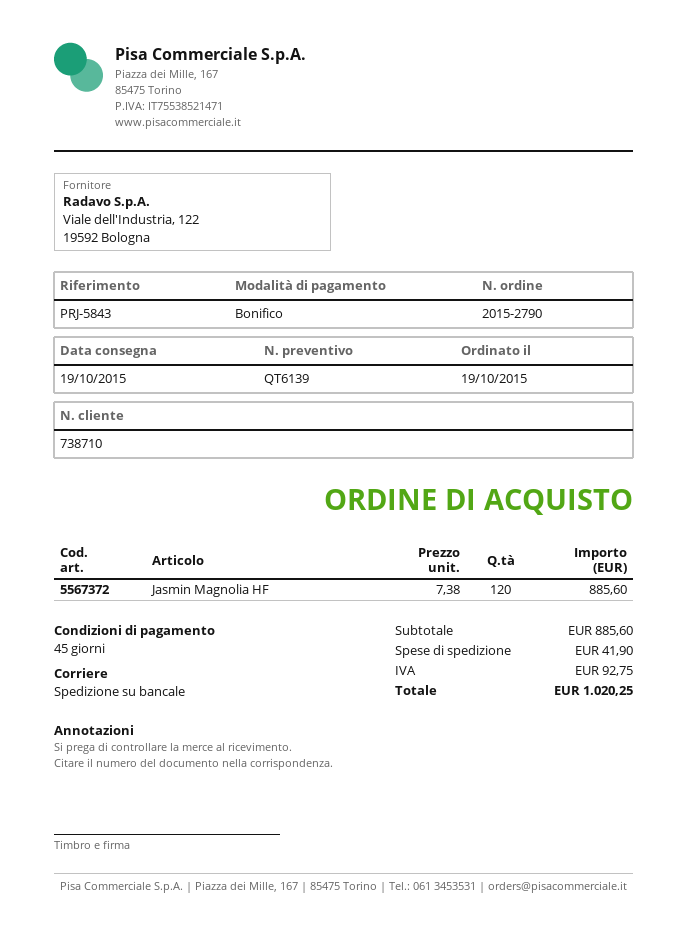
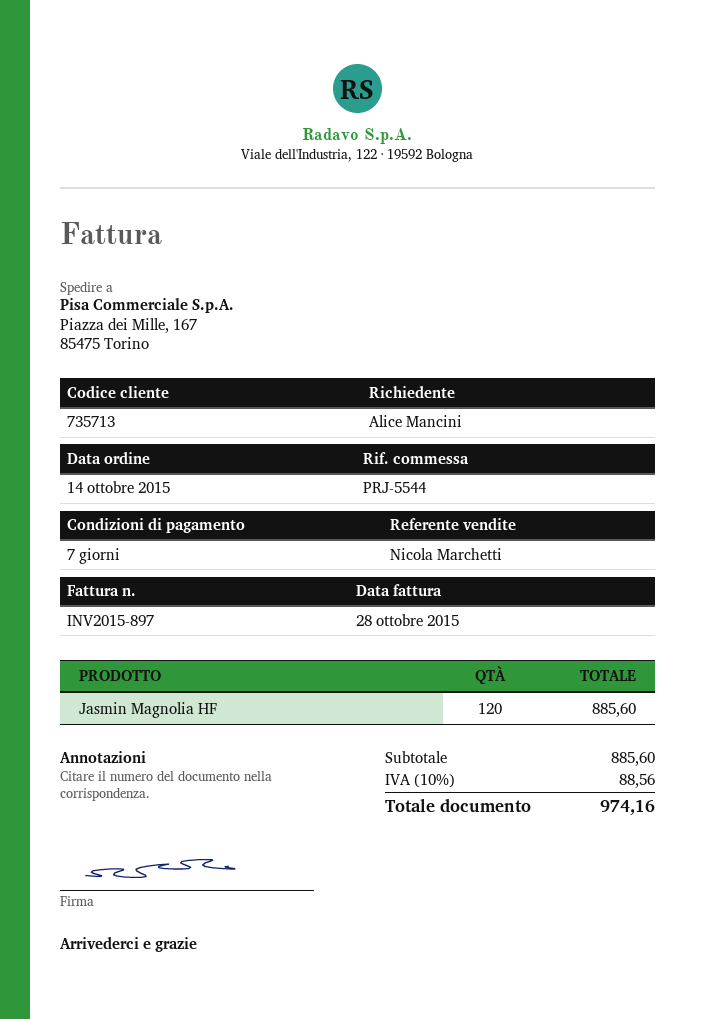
order date: 2015-10-19 -> 2015-10-14
payment terms: 45 days -> 7 days
customer number: 738710 -> 735713
reference: PRJ-5843 -> PRJ-5544
shipping: 41.90 -> none
tax: 92.75 -> 88.56
total: 1020.25 -> 974.16

